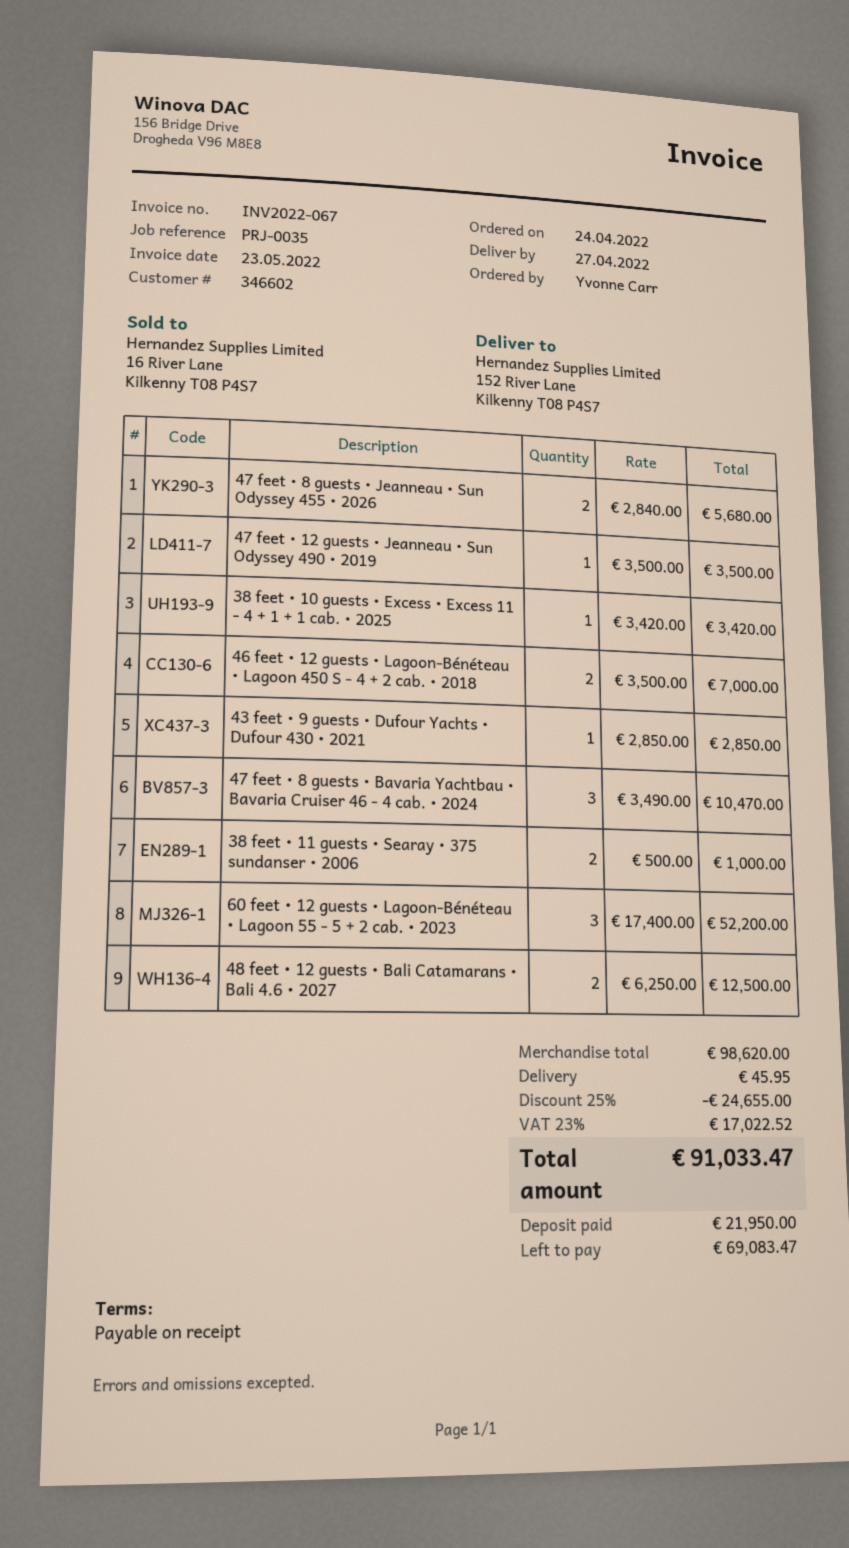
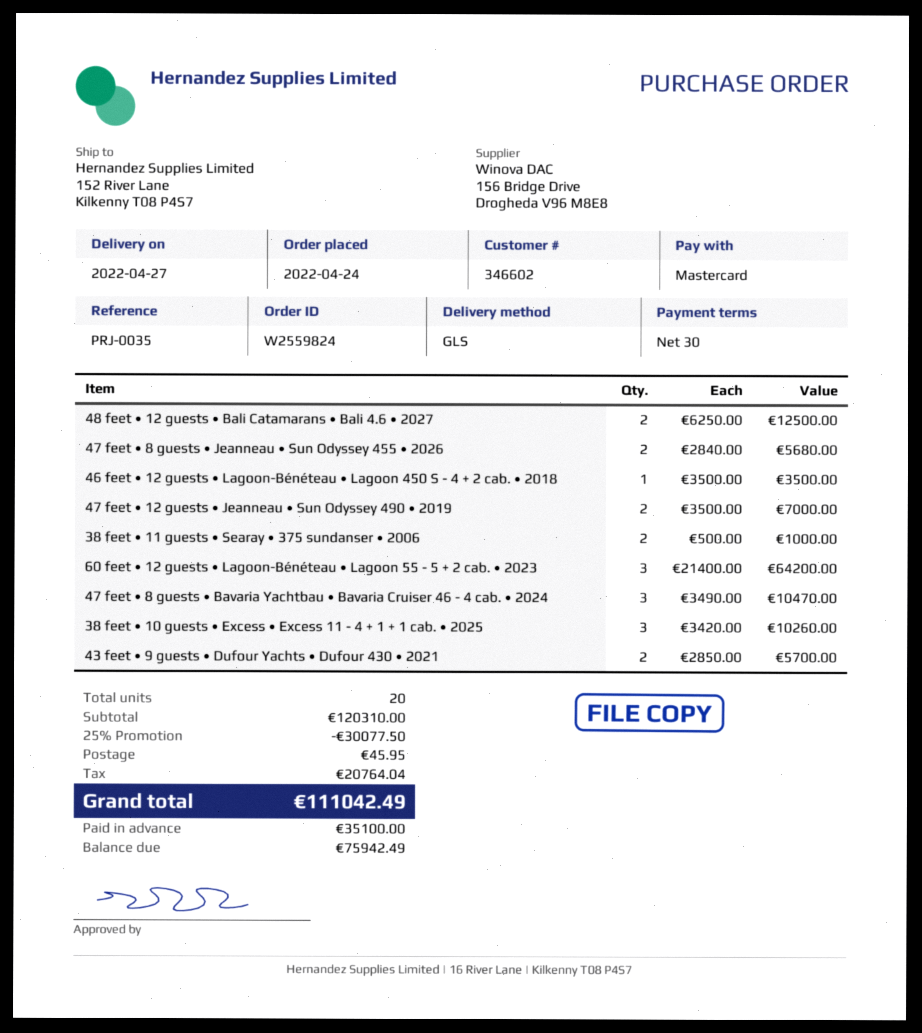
payment terms: on receipt -> 30 days
47 feet • 12 guests • Jeanneau • Sun Odyssey 490 • 2019: 1 x 3500.00 = 3500.00 -> 2 x 3500.00 = 7000.00
38 feet • 10 guests • Excess • Excess 11 - 4 + 1 + 1 cab. • 2025: 1 x 3420.00 = 3420.00 -> 3 x 3420.00 = 10260.00
46 feet • 12 guests • Lagoon-Bénéteau • Lagoon 450 S - 4 + 2 cab. • 2018: 2 x 3500.00 = 7000.00 -> 1 x 3500.00 = 3500.00
43 feet • 9 guests • Dufour Yachts • Dufour 430 • 2021: 1 x 2850.00 = 2850.00 -> 2 x 2850.00 = 5700.00
60 feet • 12 guests • Lagoon-Bénéteau • Lagoon 55 - 5 + 2 cab. • 2023: 3 x 17400.00 = 52200.00 -> 3 x 21400.00 = 64200.00
subtotal: 98620.00 -> 120310.00
discount: 25% = 24655.00 -> 25% = 30077.50
tax: 17022.52 -> 20764.04
total: 91033.47 -> 111042.49
deposit: 21950.00 -> 35100.00
balance: 69083.47 -> 75942.49

